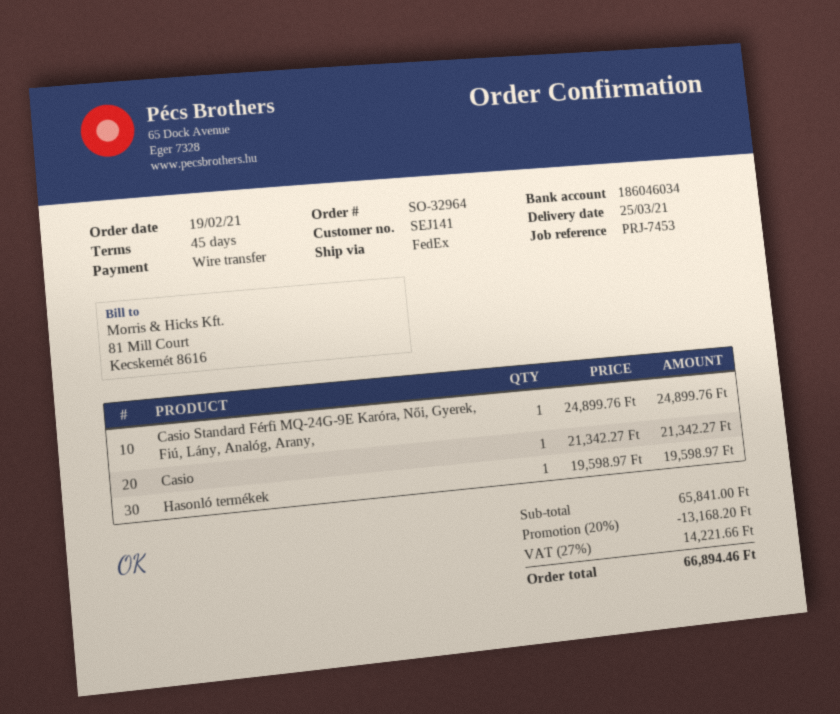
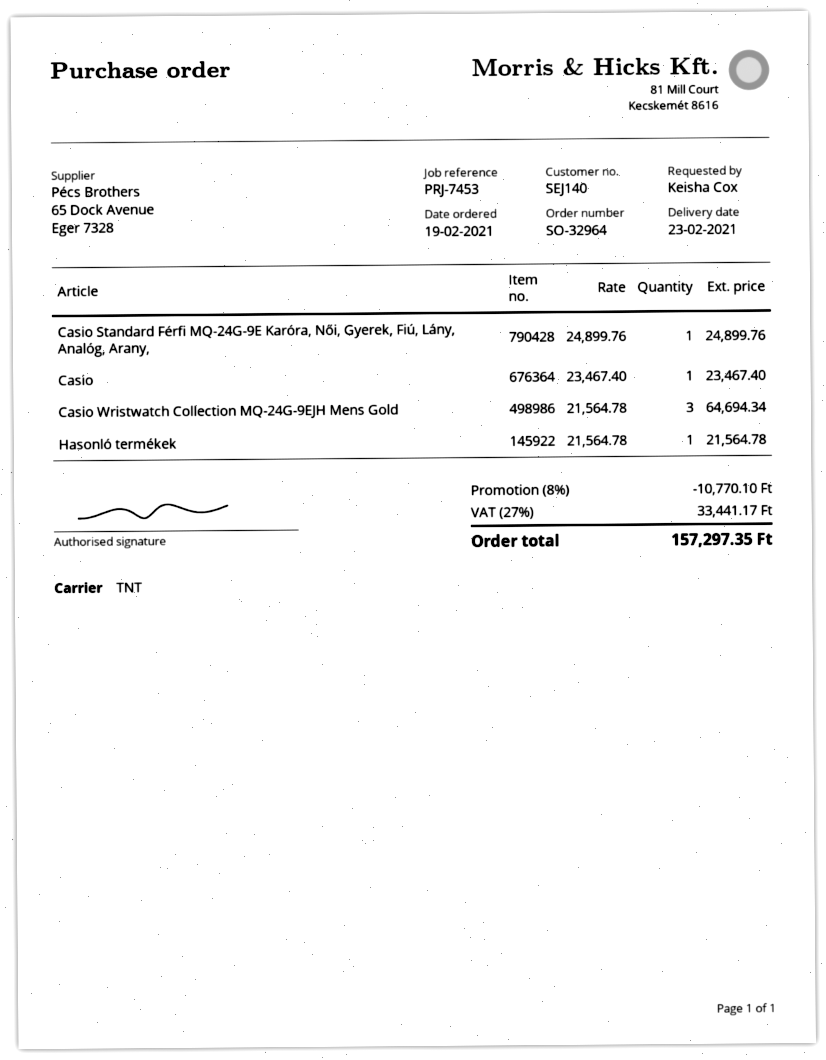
delivery date: 2021-03-25 -> 2021-02-23
customer number: SEJ141 -> SEJ140
shipping method: FedEx -> TNT
Casio: 1 x 21342.27 = 21342.27 -> 1 x 23467.40 = 23467.40
Hasonló termékek: 1 x 19598.97 = 19598.97 -> 1 x 21564.78 = 21564.78
Casio Wristwatch Collection MQ-24G-9EJH Mens Gold: none -> 3 x 21564.78 = 64694.34
discount: 20% = 13168.20 -> 8% = 10770.10
tax: 27% = 14221.66 -> 27% = 33441.17
total: 66894.46 -> 157297.35

